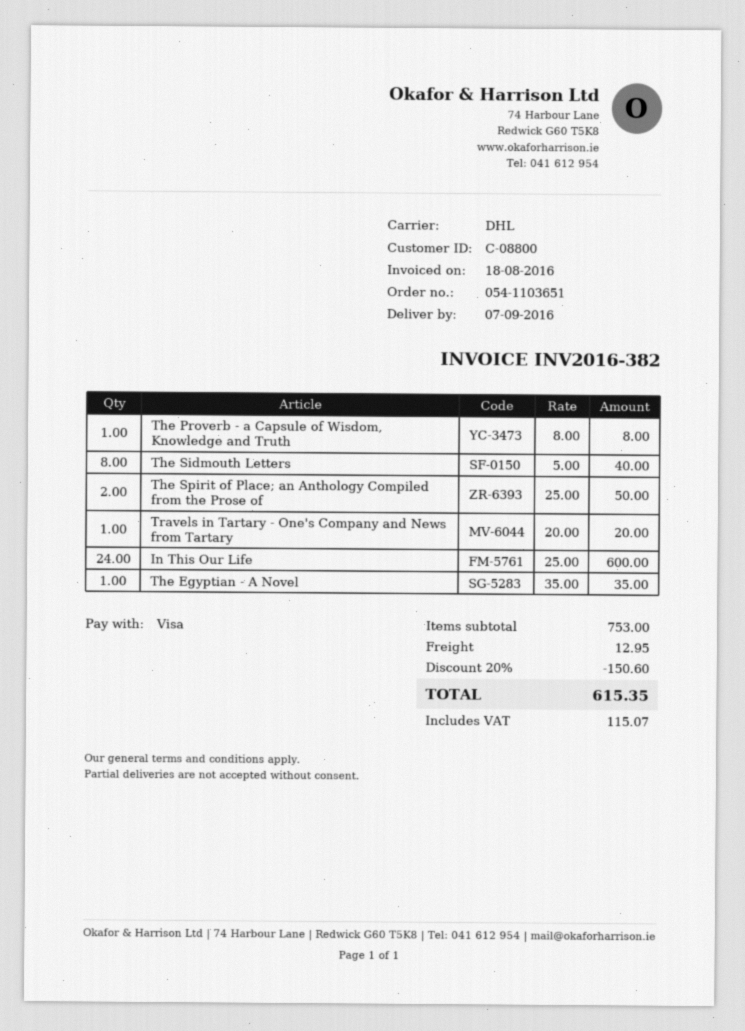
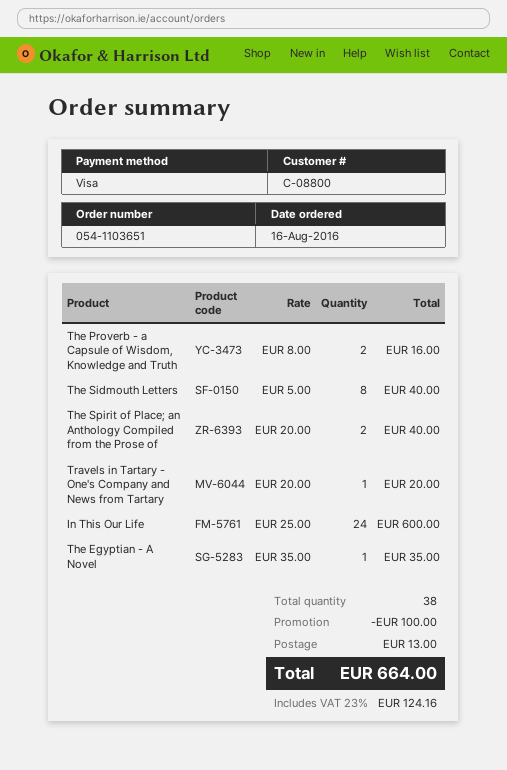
The Proverb - a Capsule of Wisdom, Knowledge and Truth: 1 x 8.00 = 8.00 -> 2 x 8.00 = 16.00
The Spirit of Place; an Anthology Compiled from the Prose of: 2 x 25.00 = 50.00 -> 2 x 20.00 = 40.00
discount: 150.60 -> 100.00
shipping: 12.95 -> 13.00
tax: 115.07 -> 124.16
total: 615.35 -> 664.00

